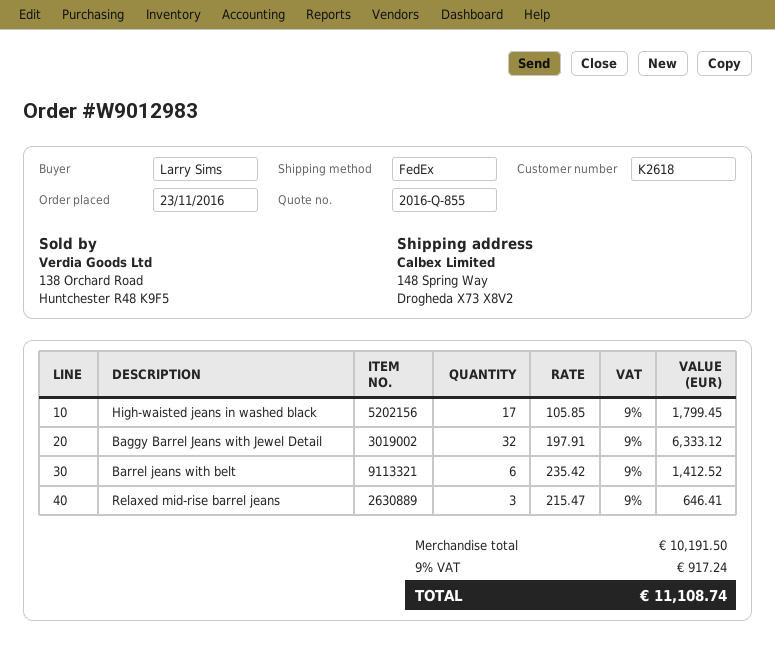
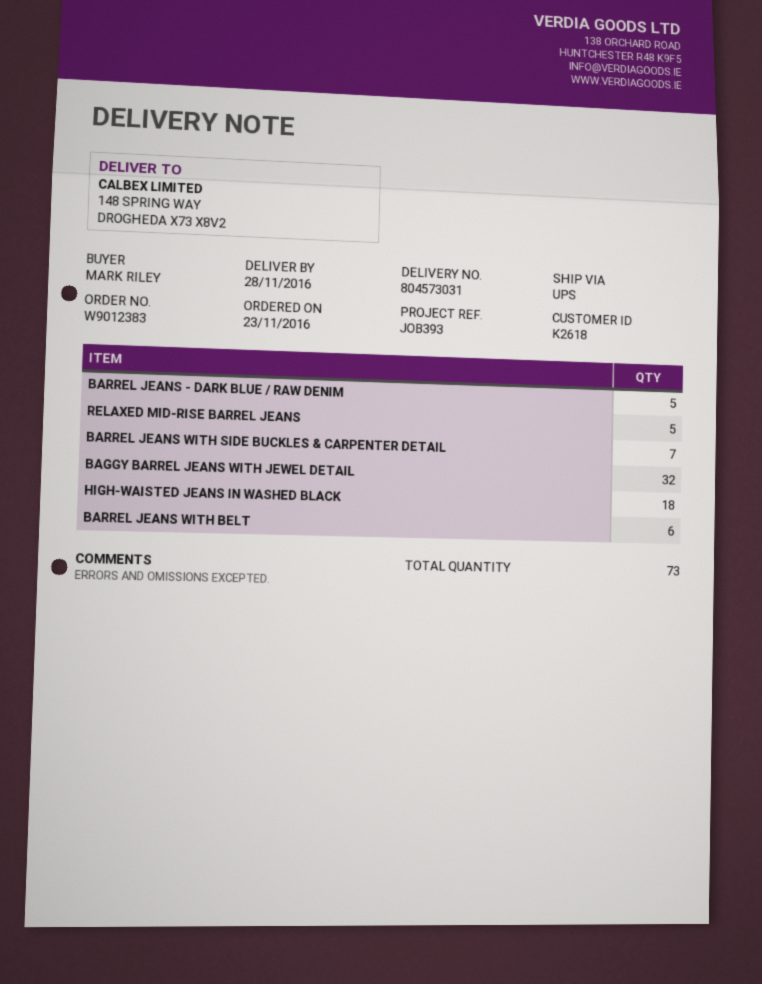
order number: W9012983 -> W9012383
ordered by: Larry Sims -> MARK RILEY
shipping method: FedEx -> UPS
High-waisted jeans in washed black: 17 -> 18
Relaxed mid-rise barrel jeans: 3 -> 5
BARREL JEANS - DARK BLUE / RAW DENIM: none -> 5
BARREL JEANS WITH SIDE BUCKLES & CARPENTER DETAIL: none -> 7

